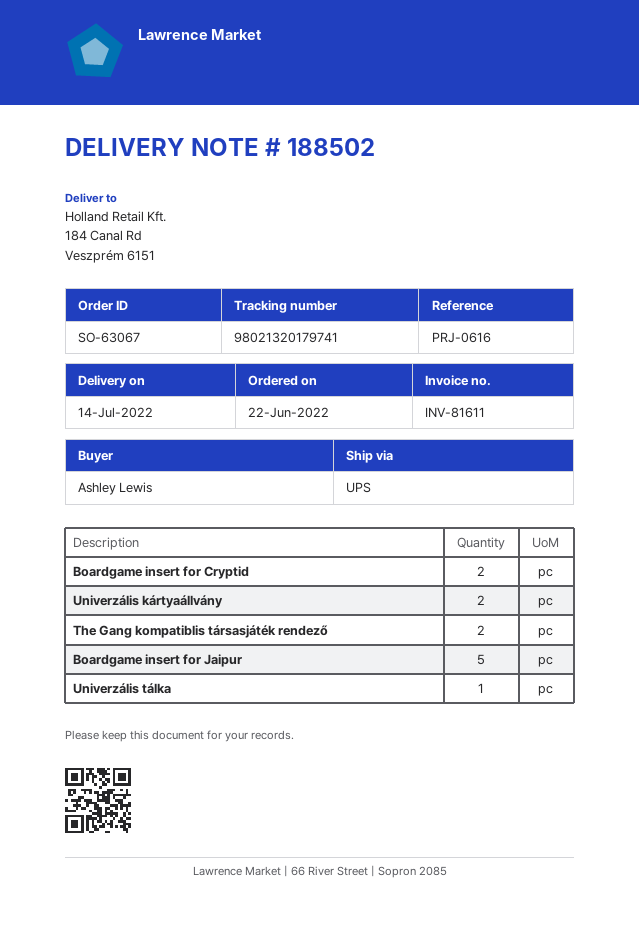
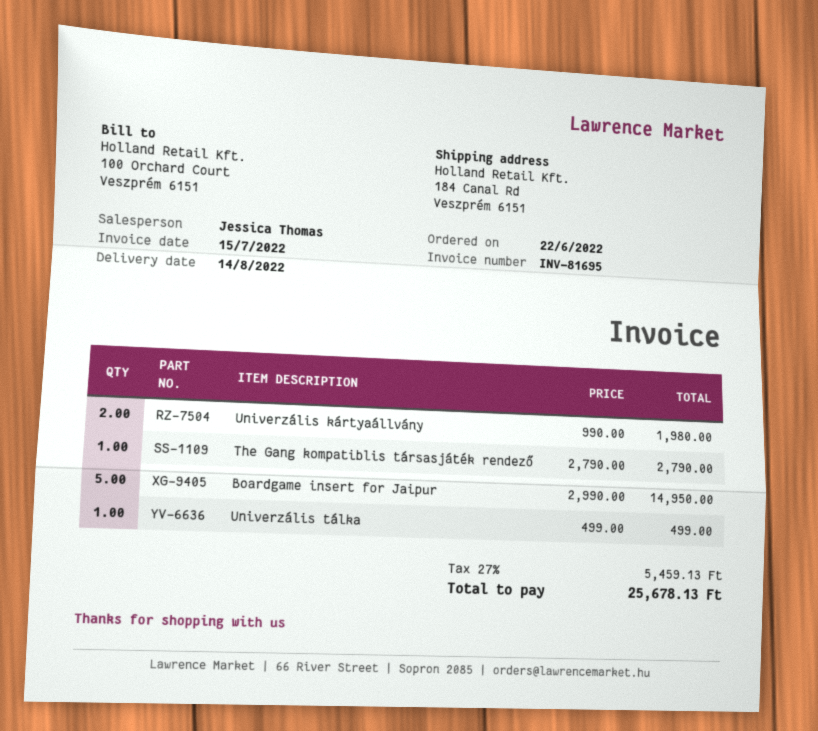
delivery date: 2022-07-14 -> 2022-08-14
invoice number: INV-81611 -> INV-81695
Boardgame insert for Cryptid: 2 -> none
The Gang kompatiblis társasjáték rendező: 2 -> 1

